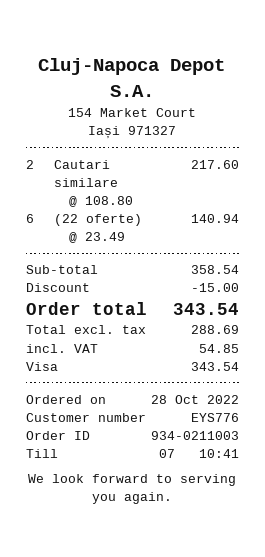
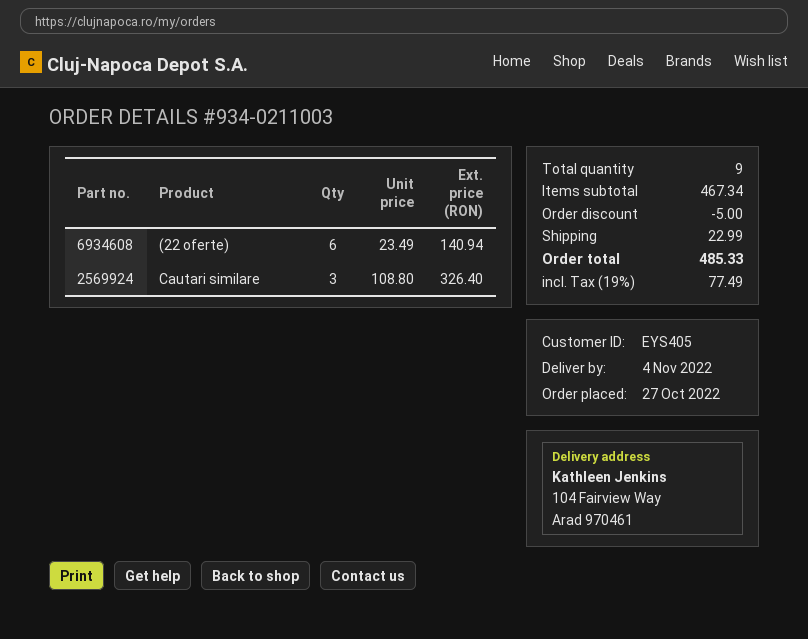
order date: 2022-10-28 -> 2022-10-27
customer number: EYS776 -> EYS405
Cautari similare: 2 x 108.80 = 217.60 -> 3 x 108.80 = 326.40
subtotal: 358.54 -> 467.34
discount: 15.00 -> 5.00
shipping: none -> 22.99
tax: 54.85 -> 77.49
total: 343.54 -> 485.33

